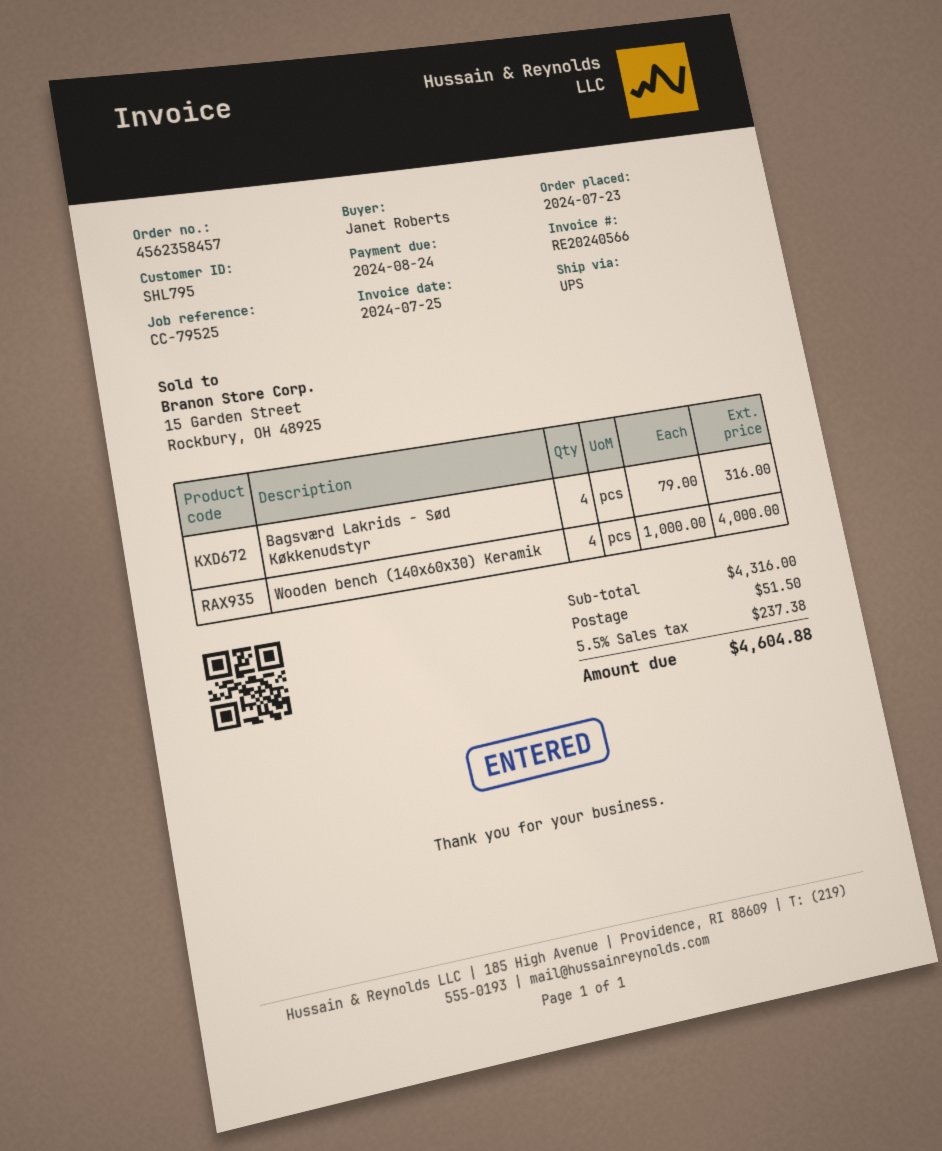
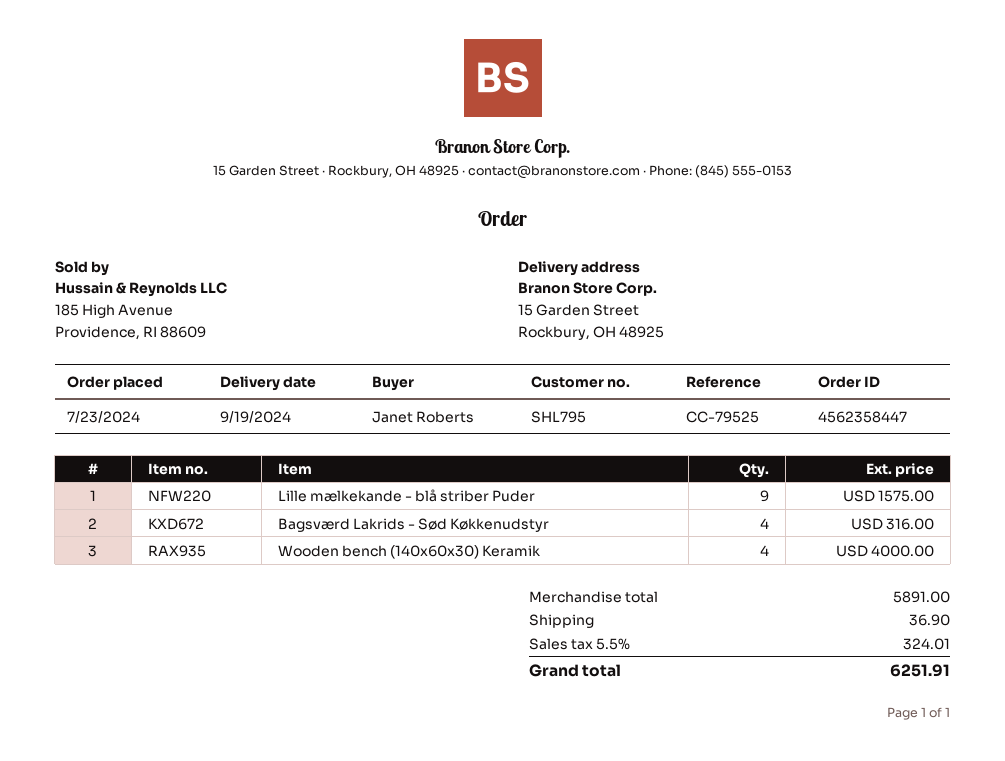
order number: 4562358457 -> 4562358447
Lille mælkekande - blå striber Puder: none -> 9 for 1575.00
subtotal: 4316.00 -> 5891.00
shipping: 51.50 -> 36.90
tax: 5.5% = 237.38 -> 5.5% = 324.01
total: 4604.88 -> 6251.91

